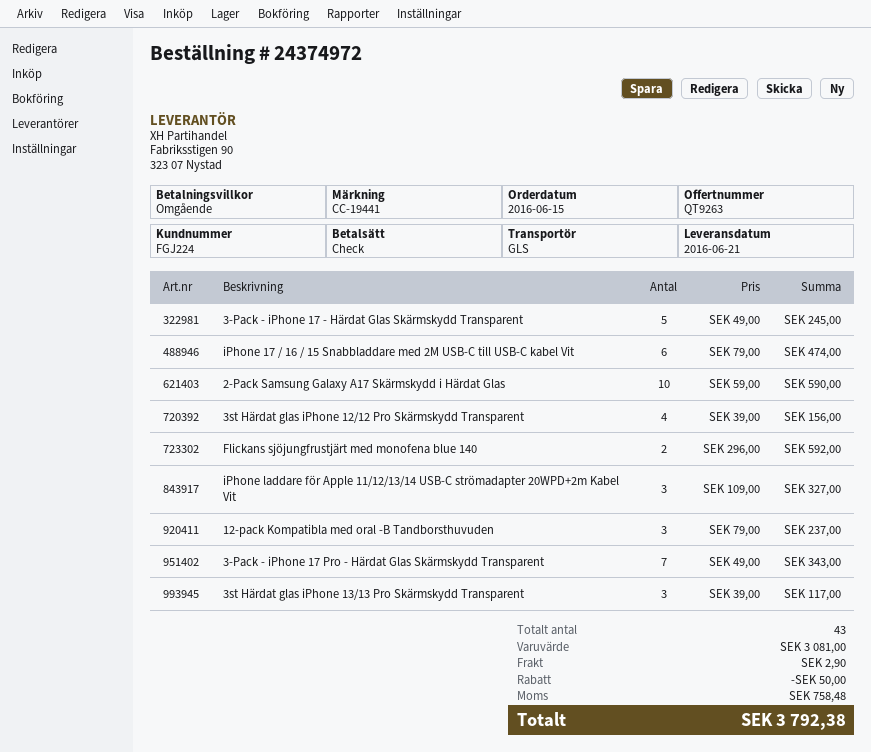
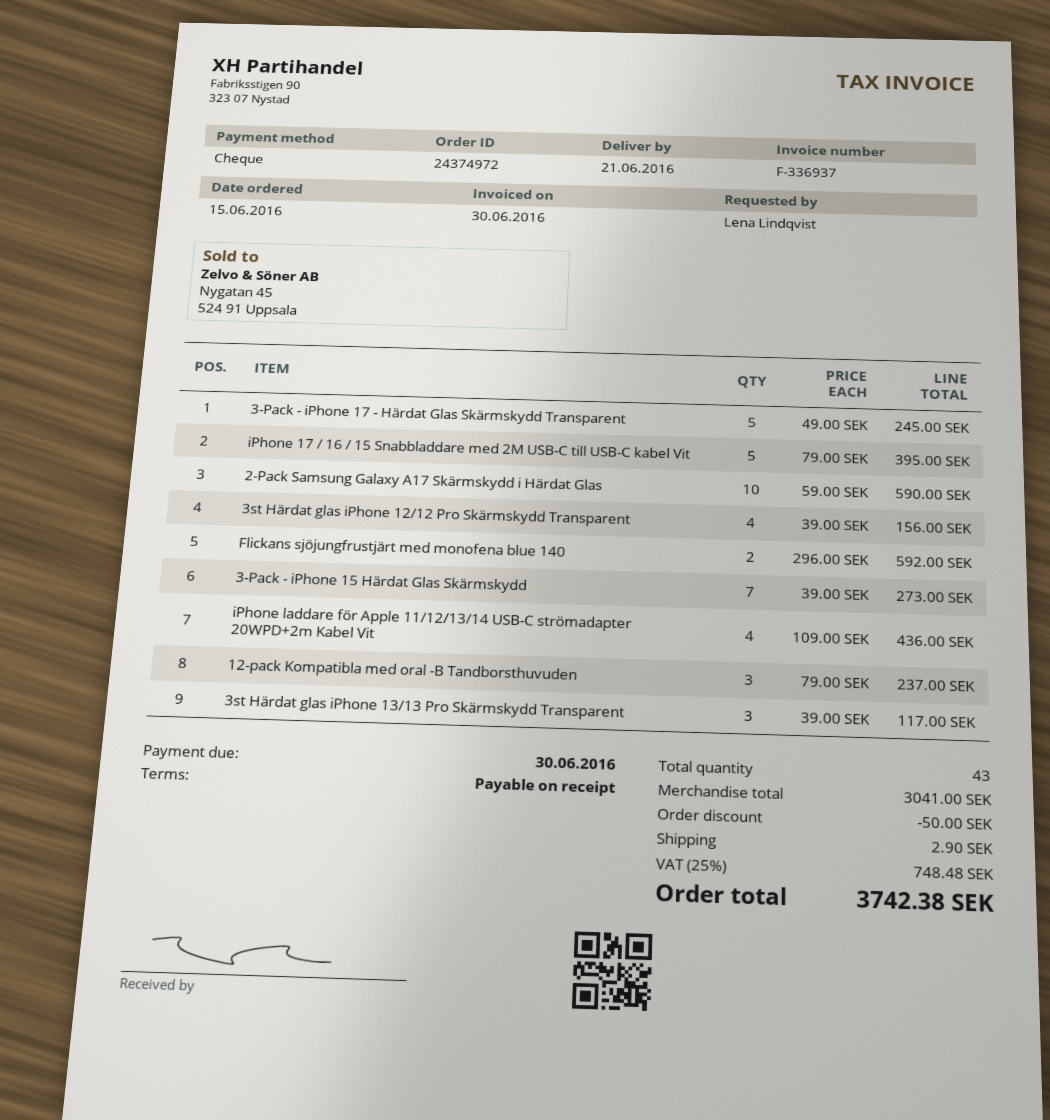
iPhone 17 / 16 / 15 Snabbladdare med 2M USB-C till USB-C kabel Vit: 6 x 79.00 = 474.00 -> 5 x 79.00 = 395.00
iPhone laddare för Apple 11/12/13/14 USB-C strömadapter 20WPD+2m Kabel Vit: 3 x 109.00 = 327.00 -> 4 x 109.00 = 436.00
3-Pack - iPhone 17 Pro - Härdat Glas Skärmskydd Transparent: 7 x 49.00 = 343.00 -> none
3-Pack - iPhone 15 Härdat Glas Skärmskydd: none -> 7 x 39.00 = 273.00
subtotal: 3081.00 -> 3041.00
tax: 758.48 -> 748.48
total: 3792.38 -> 3742.38

